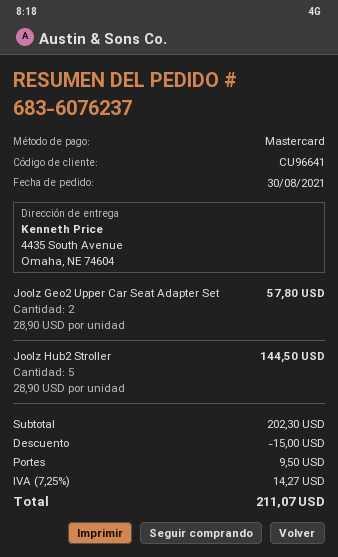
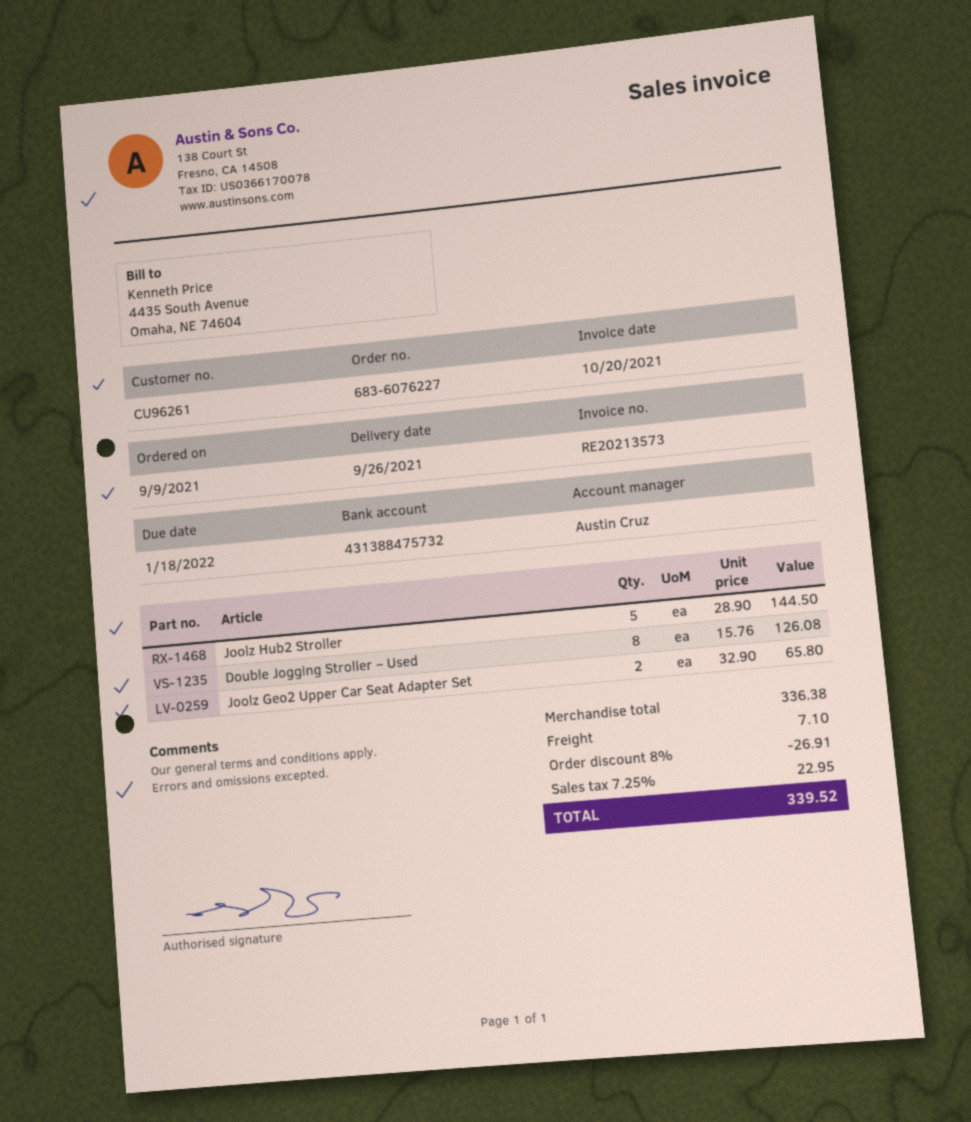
order number: 683-6076237 -> 683-6076227
order date: 2021-08-30 -> 2021-09-09
customer number: CU96641 -> CU96261
Joolz Geo2 Upper Car Seat Adapter Set: 2 x 28.90 = 57.80 -> 2 x 32.90 = 65.80
Double Jogging Stroller – Used: none -> 8 x 15.76 = 126.08
subtotal: 202.30 -> 336.38
discount: 15.00 -> 26.91
shipping: 9.50 -> 7.10
tax: 7.25% = 14.27 -> 7.25% = 22.95
total: 211.07 -> 339.52

